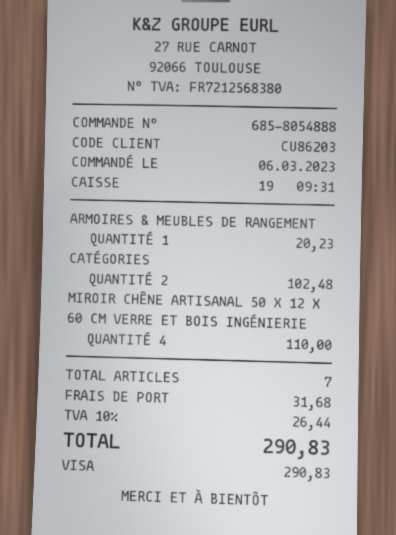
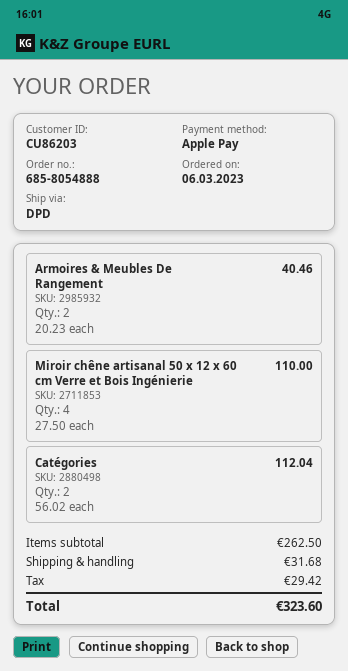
payment method: Visa -> Apple Pay
ARMOIRES & MEUBLES DE RANGEMENT: 1 for 20.23 -> 2 for 40.46
CATÉGORIES: 2 for 102.48 -> 2 for 112.04
tax: 26.44 -> 29.42
total: 290.83 -> 323.60

